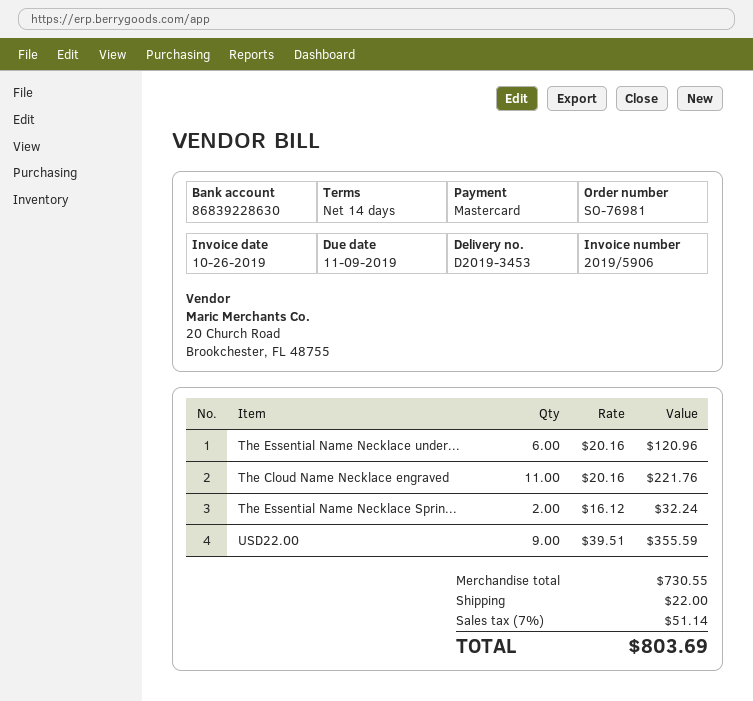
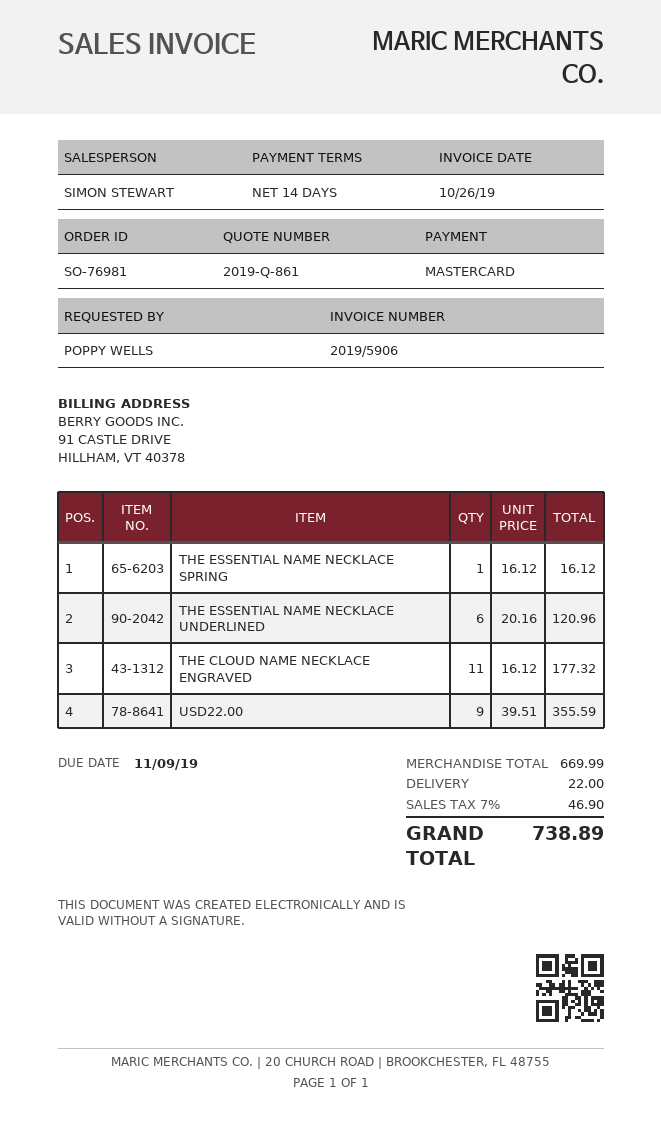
The Cloud Name Necklace engraved: 11 x 20.16 = 221.76 -> 11 x 16.12 = 177.32
The Essential Name Necklace Sprin...: 2 x 16.12 = 32.24 -> 1 x 16.12 = 16.12
subtotal: 730.55 -> 669.99
tax: 7% = 51.14 -> 7% = 46.90
total: 803.69 -> 738.89

